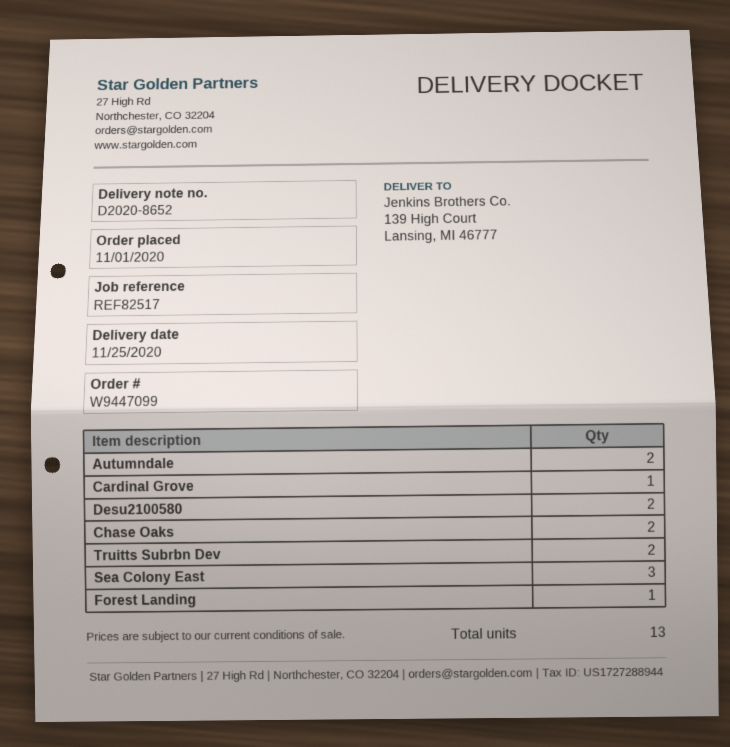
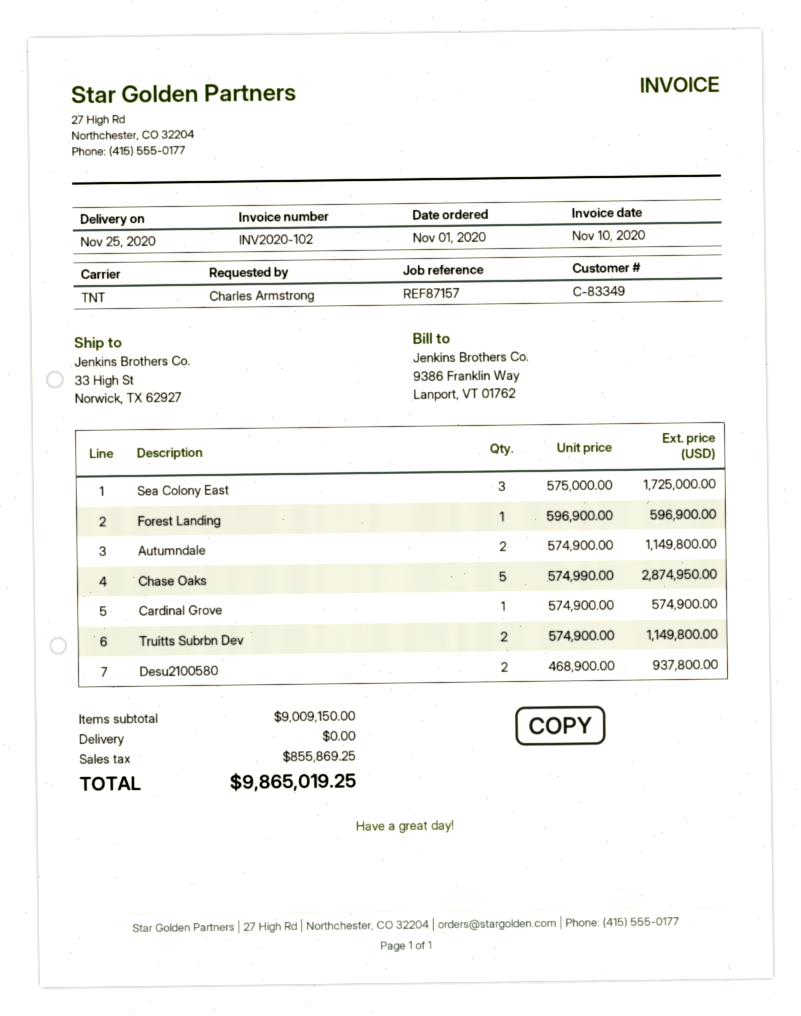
reference: REF82517 -> REF87157
ship to: 139 High Court, Lansing, MI 46777 -> 33 High St, Norwick, TX 62927
Chase Oaks: 2 -> 5

